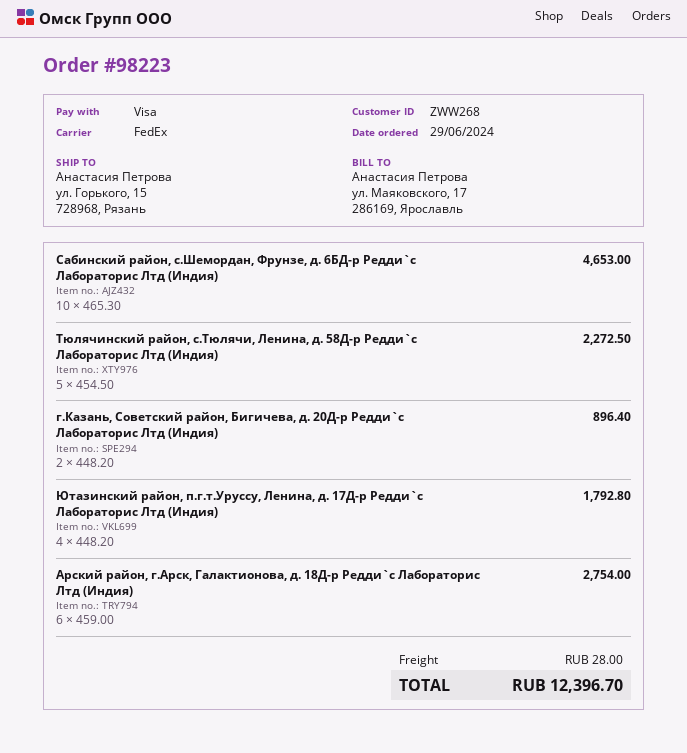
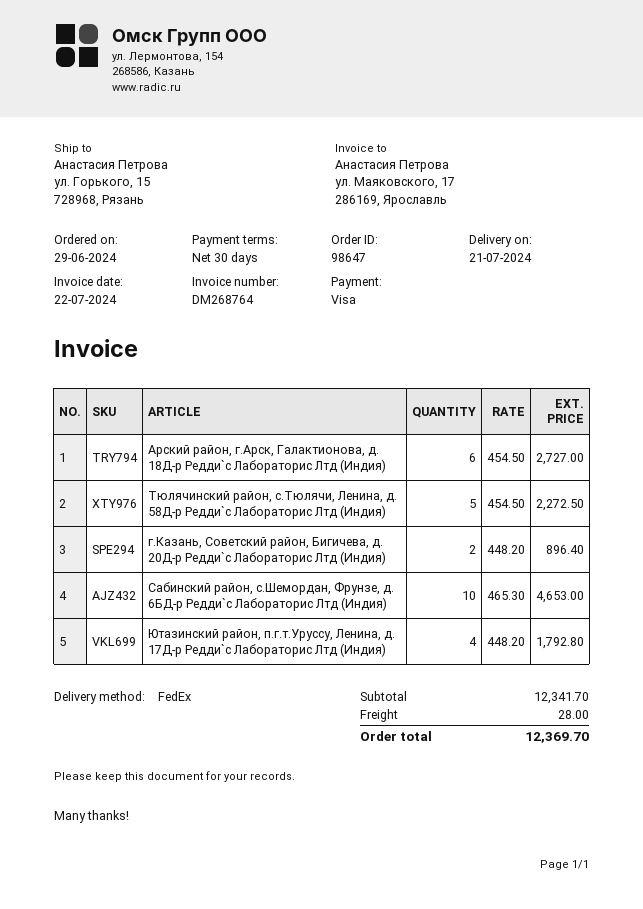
order number: 98223 -> 98647
Арский район, г.Арск, Галактионова, д. 18Д-р Редди`с Лабораторис Лтд (Индия): 6 x 459.00 = 2754.00 -> 6 x 454.50 = 2727.00
total: 12396.70 -> 12369.70

